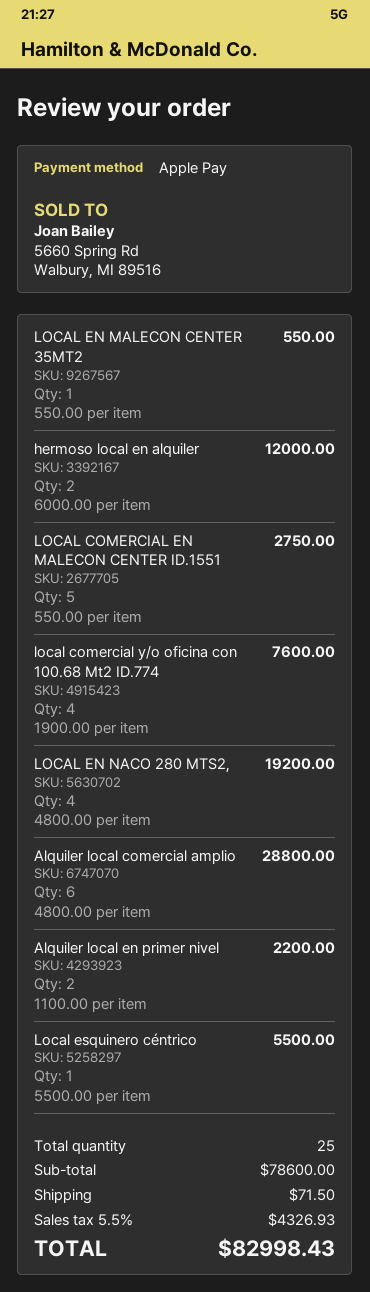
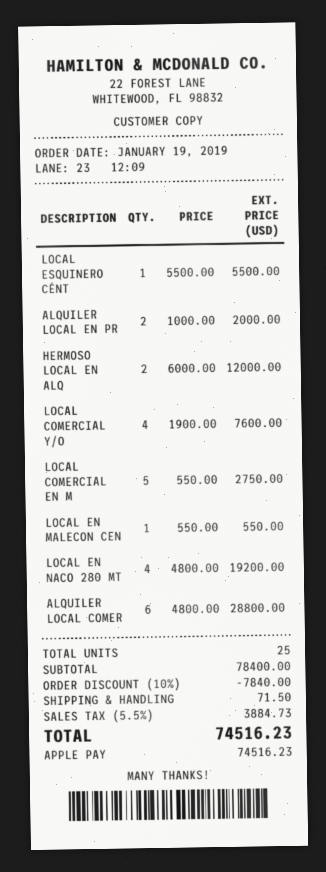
Alquiler local en primer nivel: 2 x 1100.00 = 2200.00 -> 2 x 1000.00 = 2000.00
subtotal: 78600.00 -> 78400.00
discount: none -> 10% = 7840.00
tax: 5.5% = 4326.93 -> 5.5% = 3884.73
total: 82998.43 -> 74516.23

